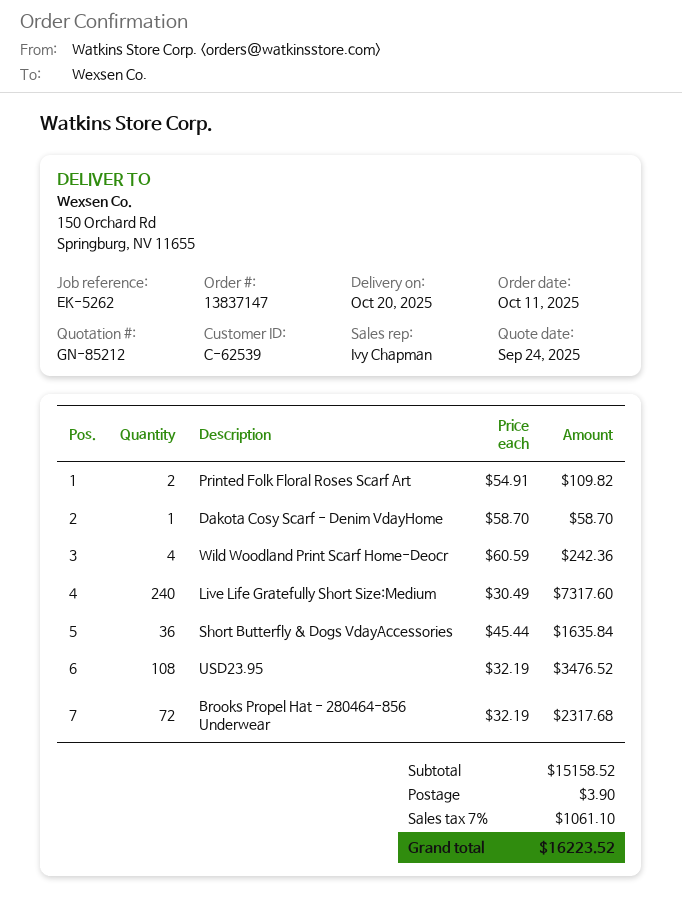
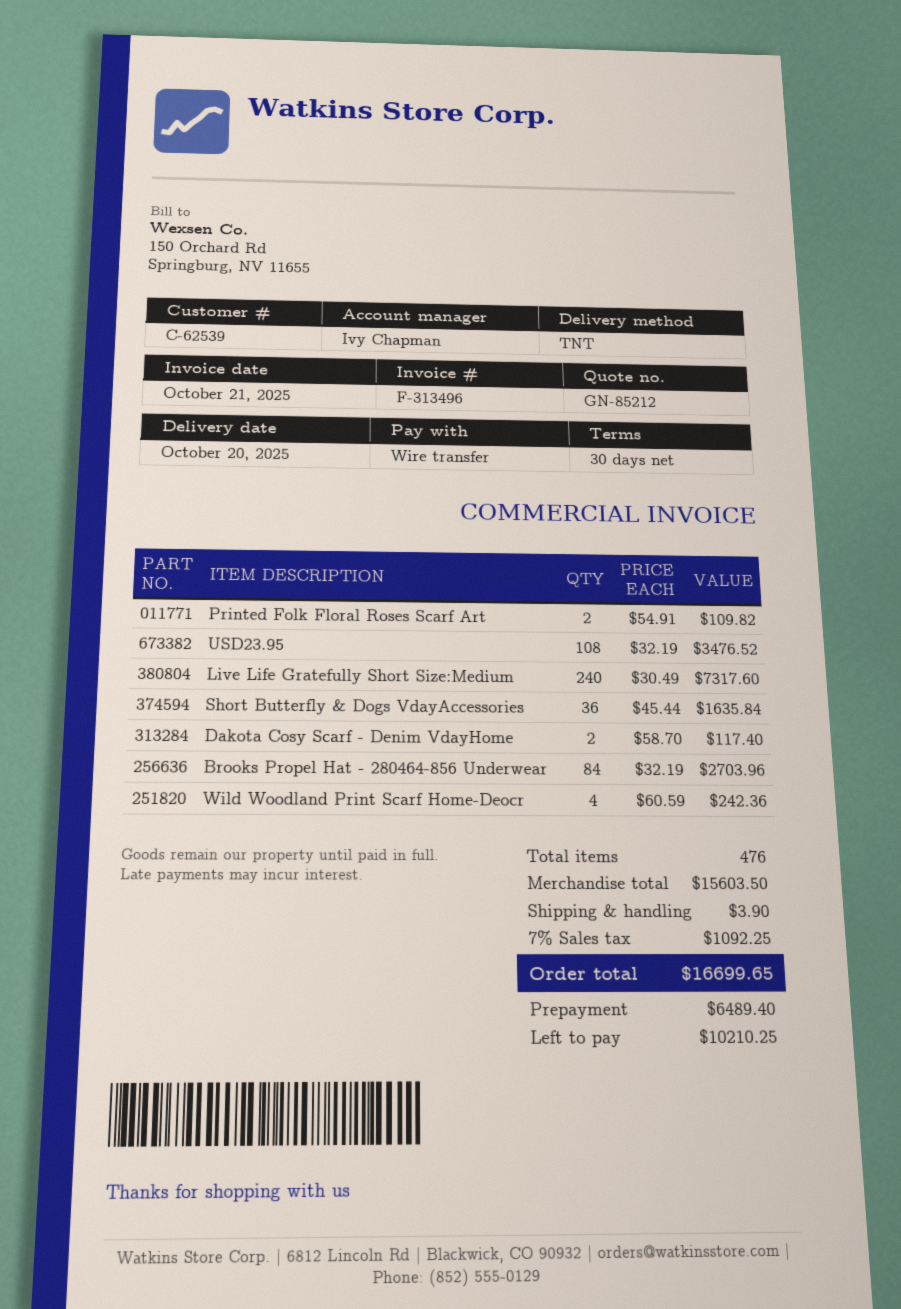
Dakota Cosy Scarf - Denim VdayHome: 1 x 58.70 = 58.70 -> 2 x 58.70 = 117.40
Brooks Propel Hat - 280464-856 Underwear: 72 x 32.19 = 2317.68 -> 84 x 32.19 = 2703.96
subtotal: 15158.52 -> 15603.50
tax: 7% = 1061.10 -> 7% = 1092.25
total: 16223.52 -> 16699.65

